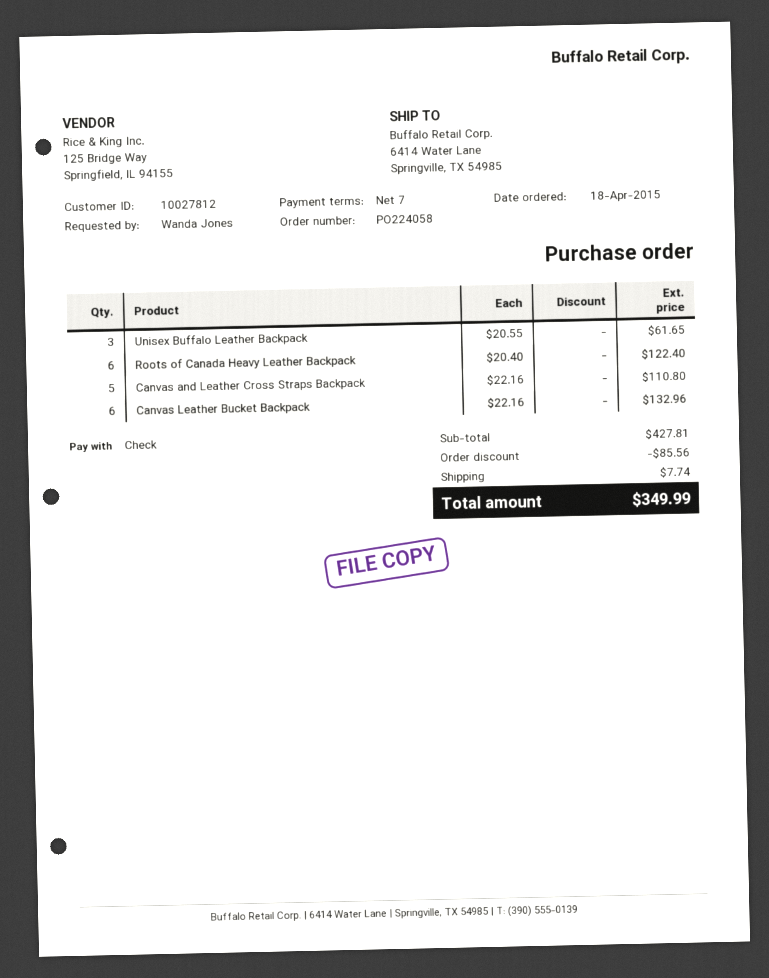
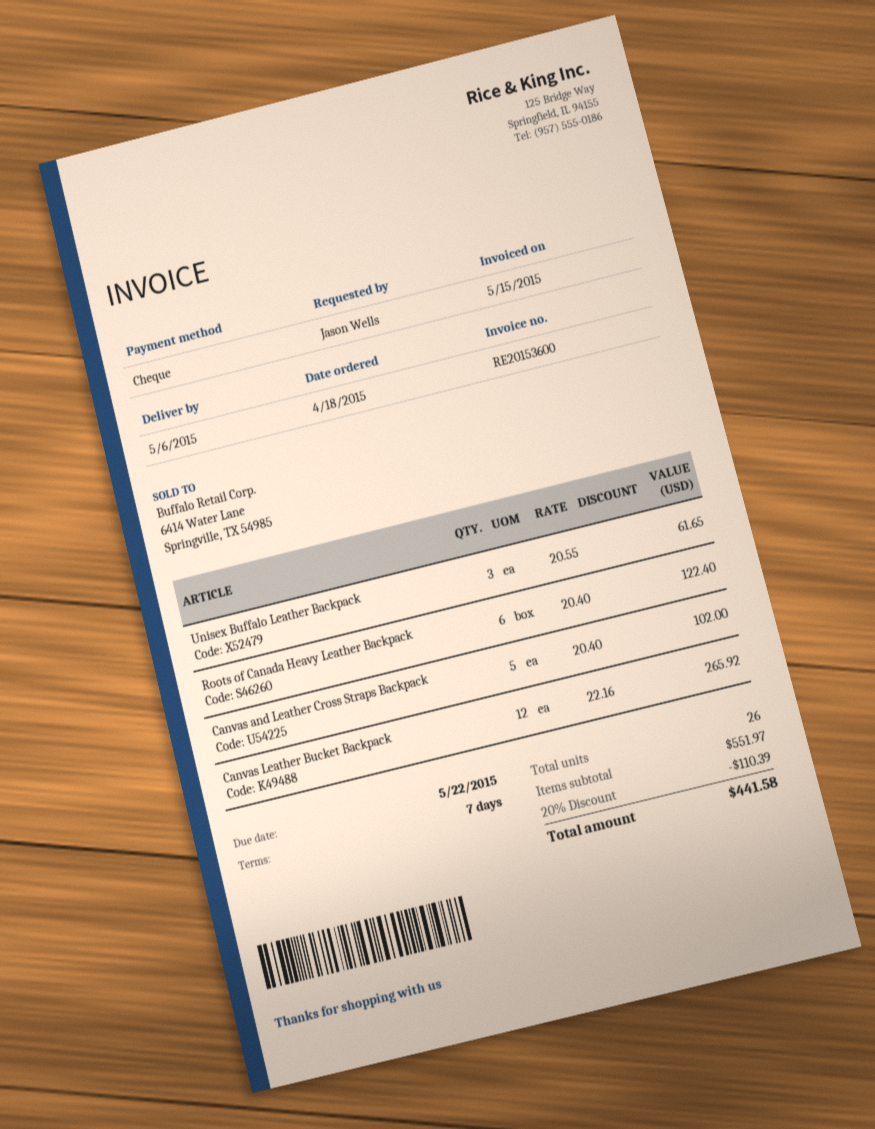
ordered by: Wanda Jones -> Jason Wells
Canvas and Leather Cross Straps Backpack: 5 x 22.16 = 110.80 -> 5 x 20.40 = 102.00
Canvas Leather Bucket Backpack: 6 x 22.16 = 132.96 -> 12 x 22.16 = 265.92
subtotal: 427.81 -> 551.97
discount: 85.56 -> 110.39
shipping: 7.74 -> none
total: 349.99 -> 441.58

